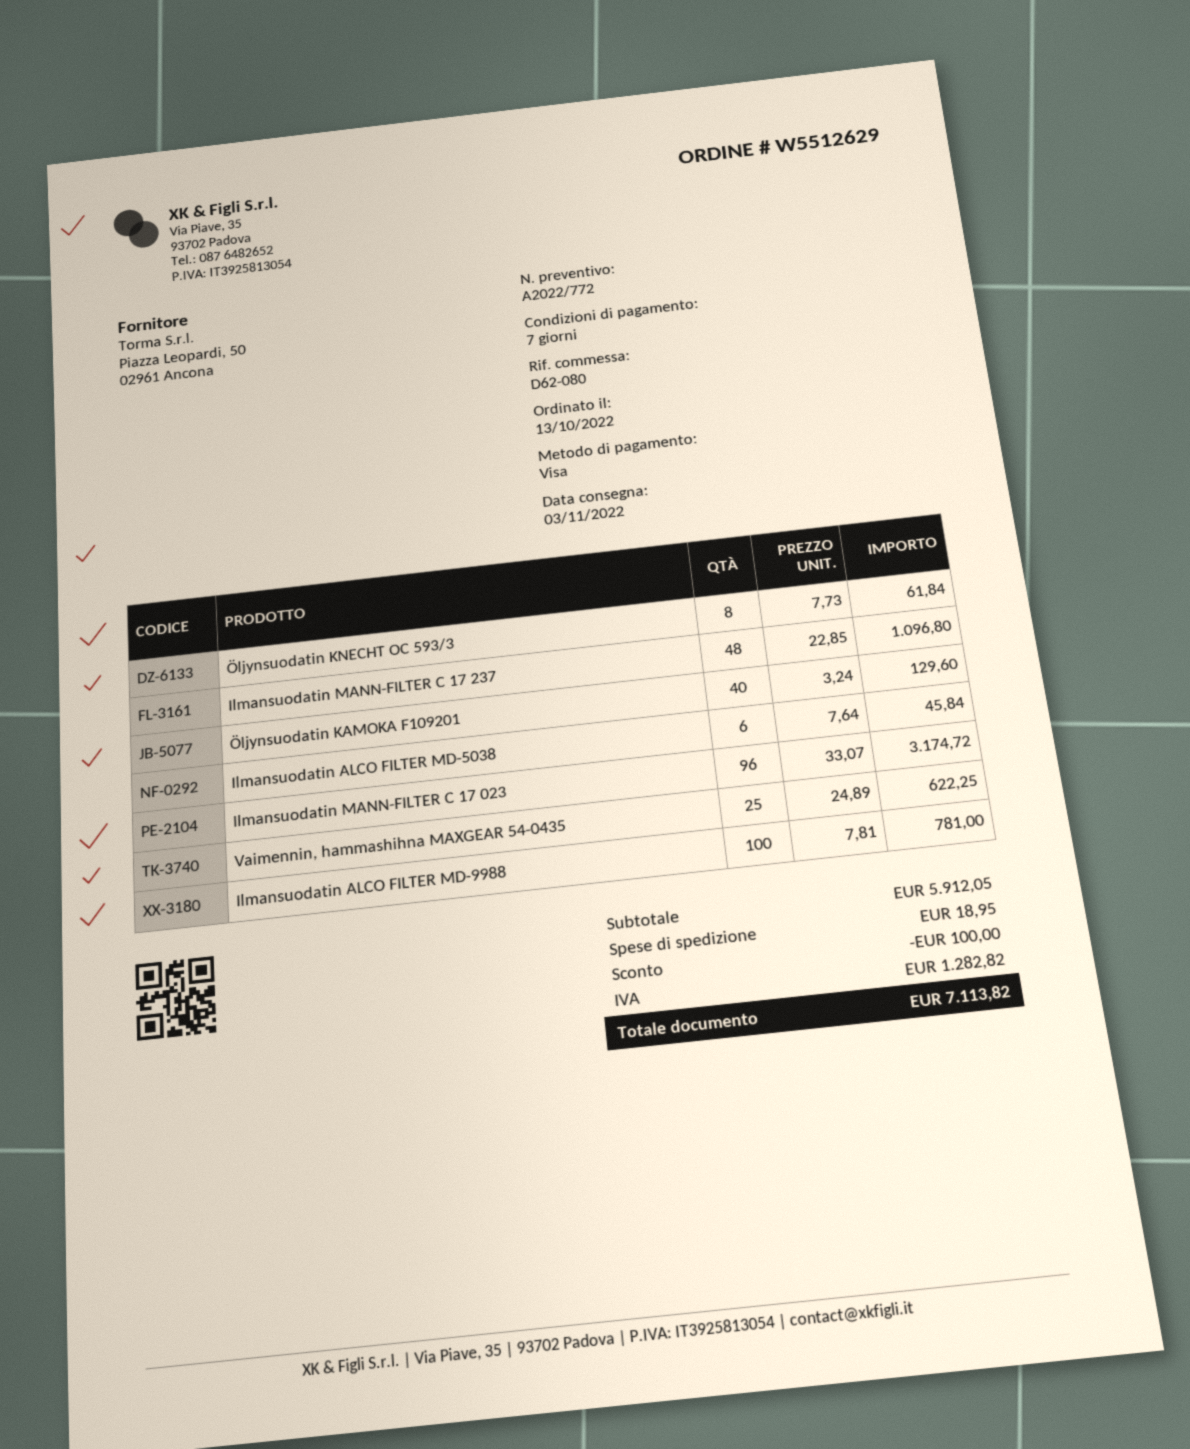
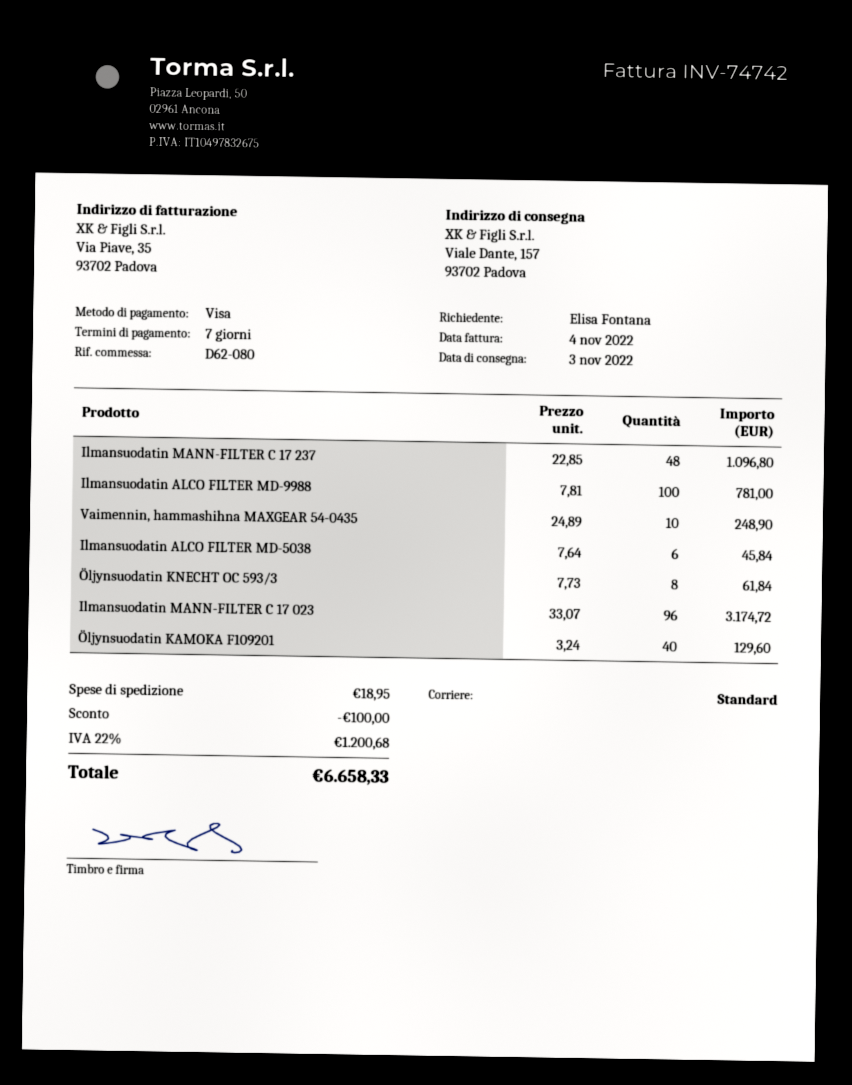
Vaimennin, hammashihna MAXGEAR 54-0435: 25 x 24.89 = 622.25 -> 10 x 24.89 = 248.90
tax: 1282.82 -> 1200.68
total: 7113.82 -> 6658.33

